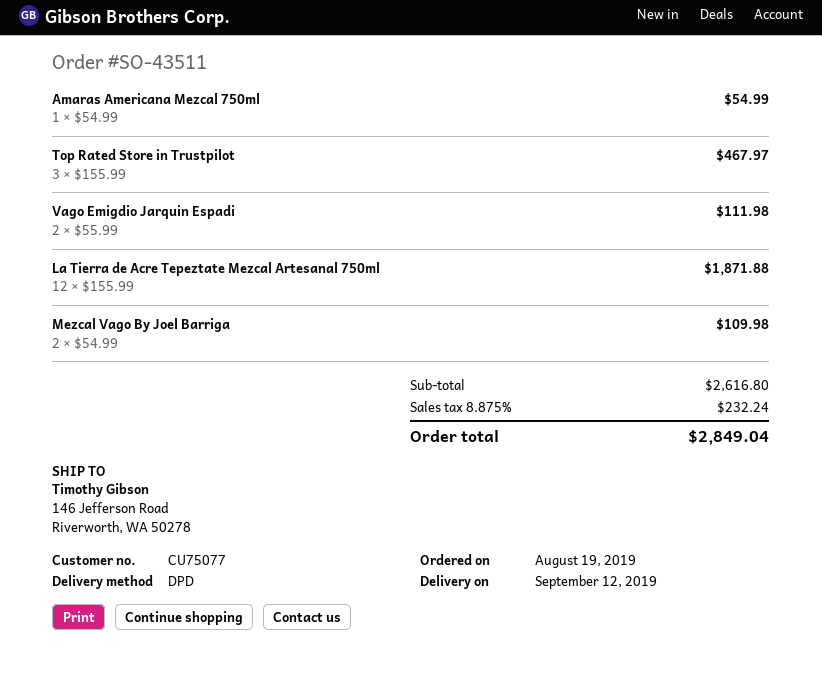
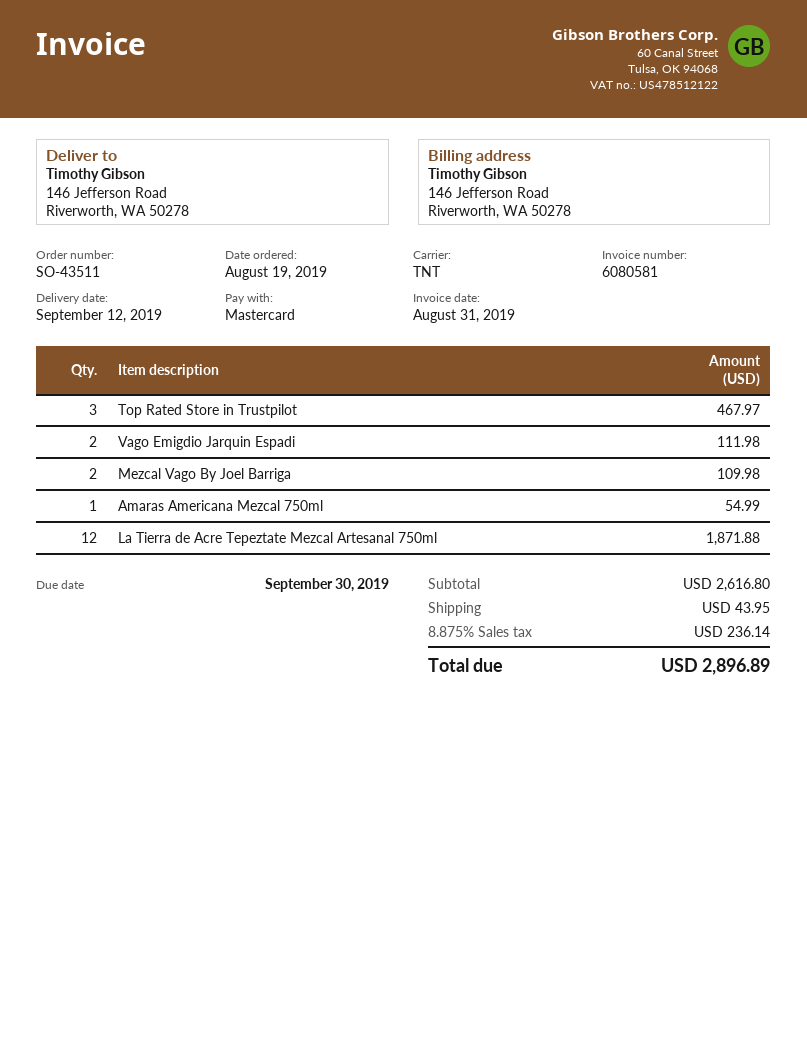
shipping method: DPD -> TNT
shipping: none -> 43.95
tax: 8.875% = 232.24 -> 8.875% = 236.14
total: 2849.04 -> 2896.89

